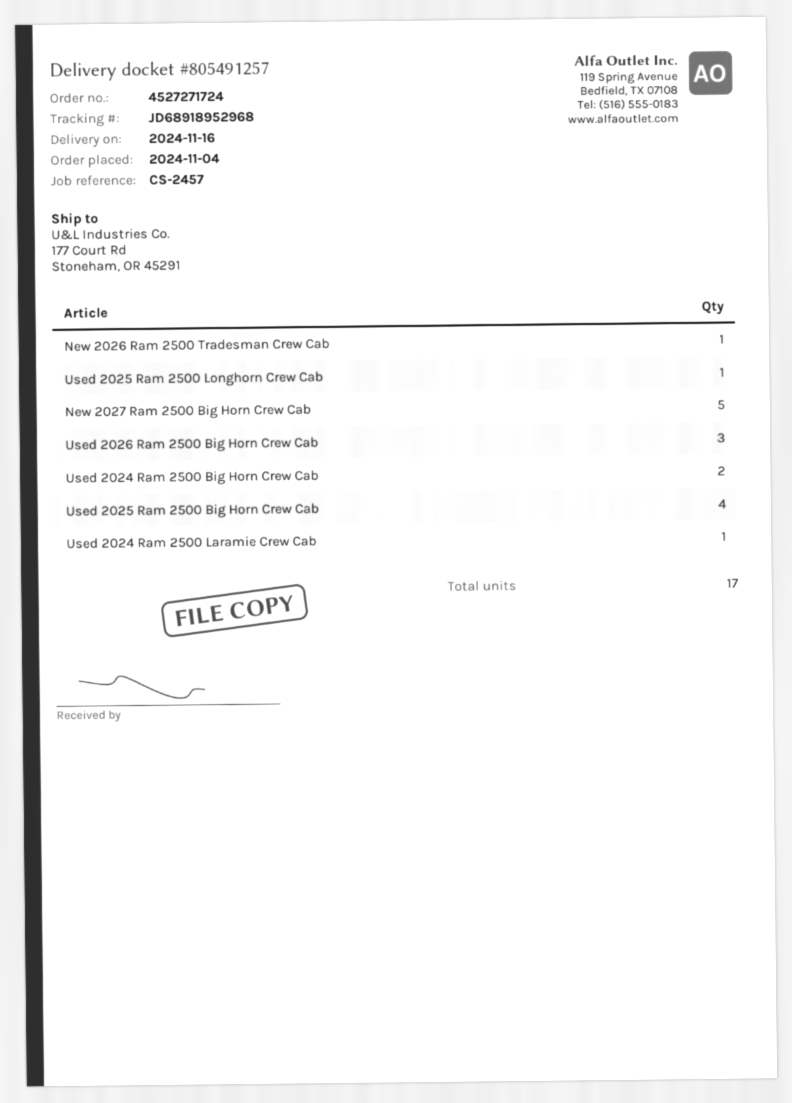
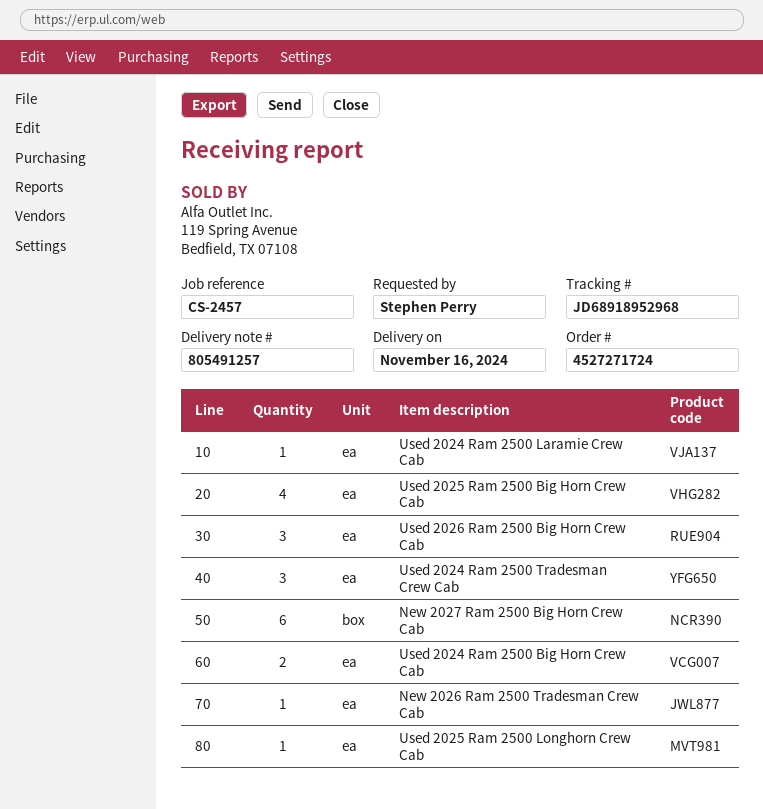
New 2027 Ram 2500 Big Horn Crew Cab: 5 -> 6
Used 2024 Ram 2500 Tradesman Crew Cab: none -> 3

